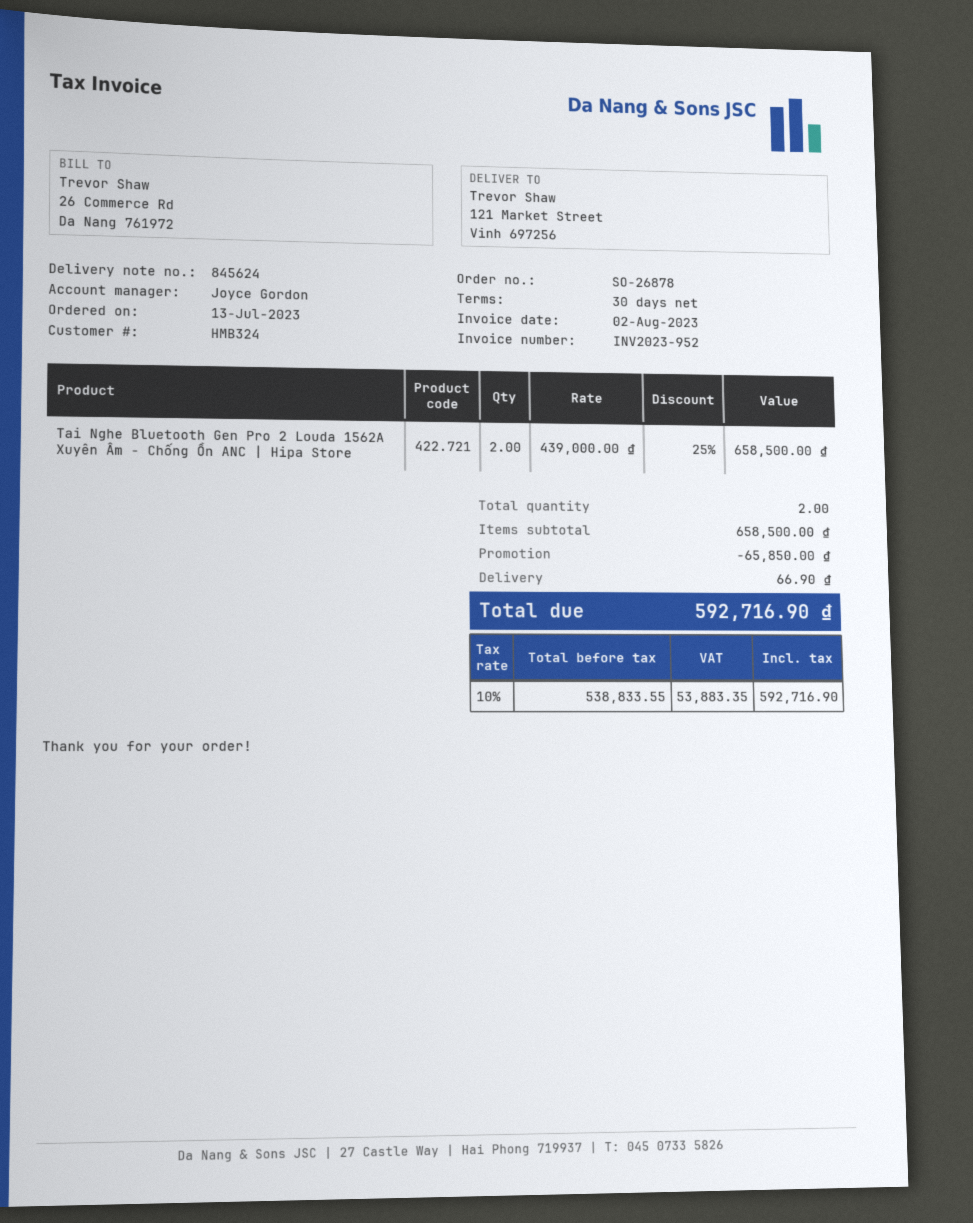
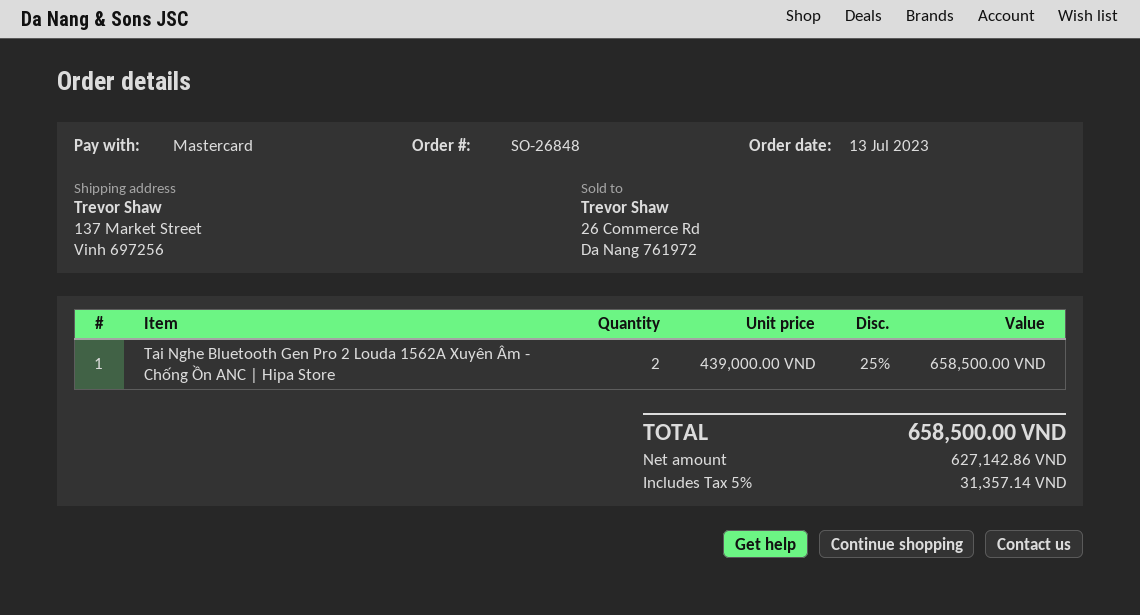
order number: SO-26878 -> SO-26848
ship to: 121 Market Street, Vinh 697256 -> 137 Market Street, Vinh 697256
discount: 65850.00 -> none
shipping: 66.90 -> none
net: 538833.55 -> 627142.86
tax: 10% = 53883.35 -> 5% = 31357.14
total: 592716.90 -> 658500.00

